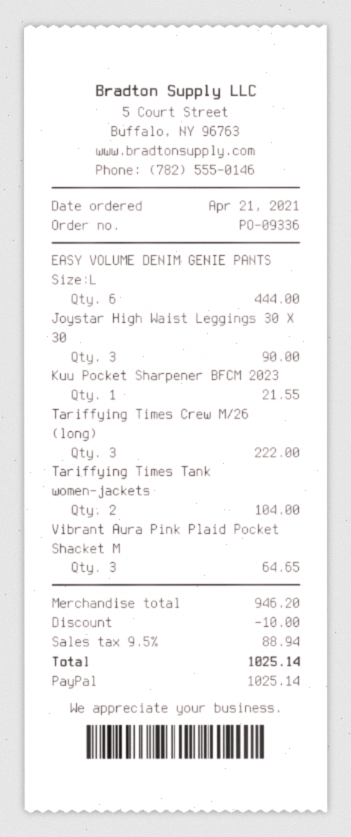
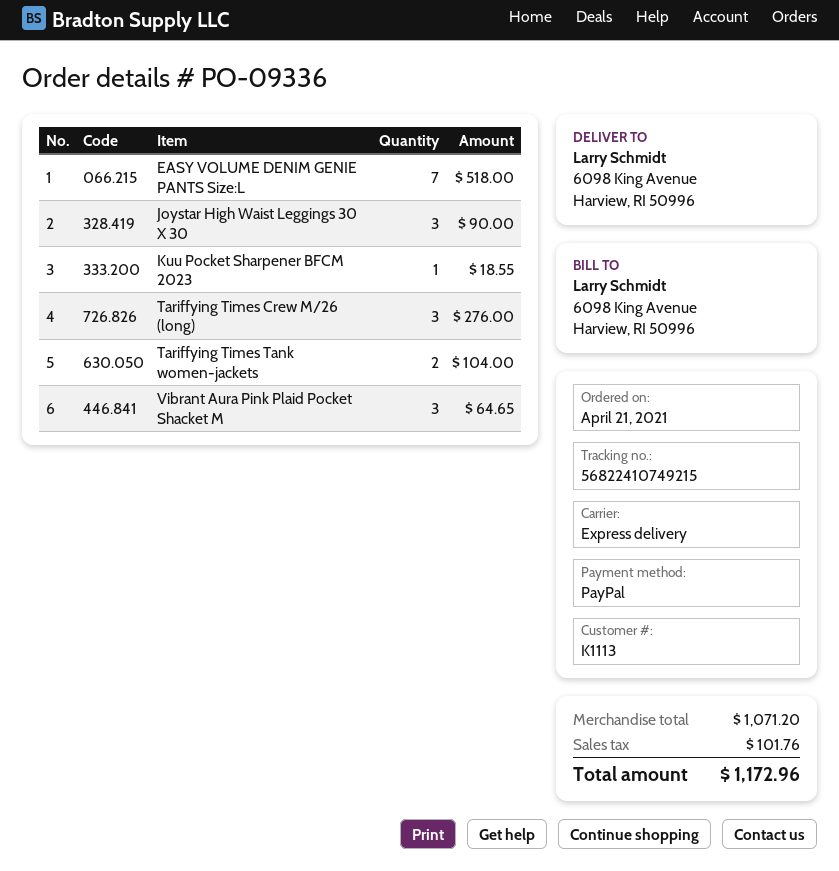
EASY VOLUME DENIM GENIE PANTS Size:L: 6 for 444.00 -> 7 for 518.00
Kuu Pocket Sharpener BFCM 2023: 1 for 21.55 -> 1 for 18.55
Tariffying Times Crew M/26 (long): 3 for 222.00 -> 3 for 276.00
subtotal: 946.20 -> 1071.20
discount: 10.00 -> none
tax: 88.94 -> 101.76
total: 1025.14 -> 1172.96

